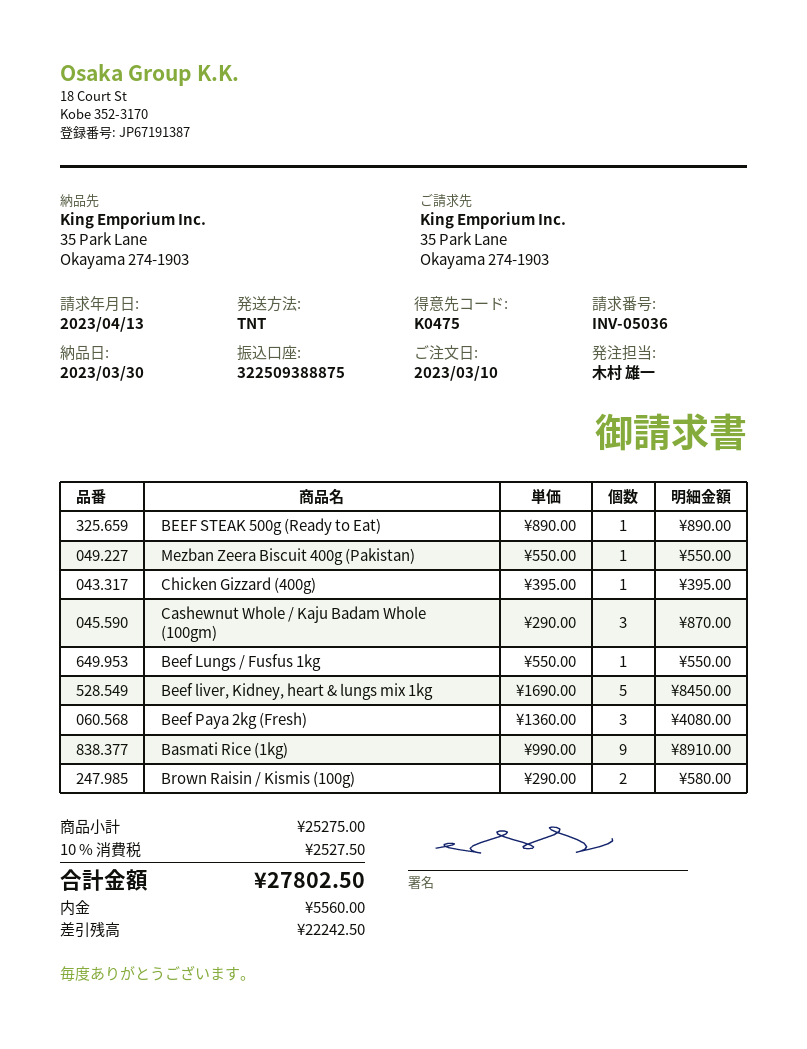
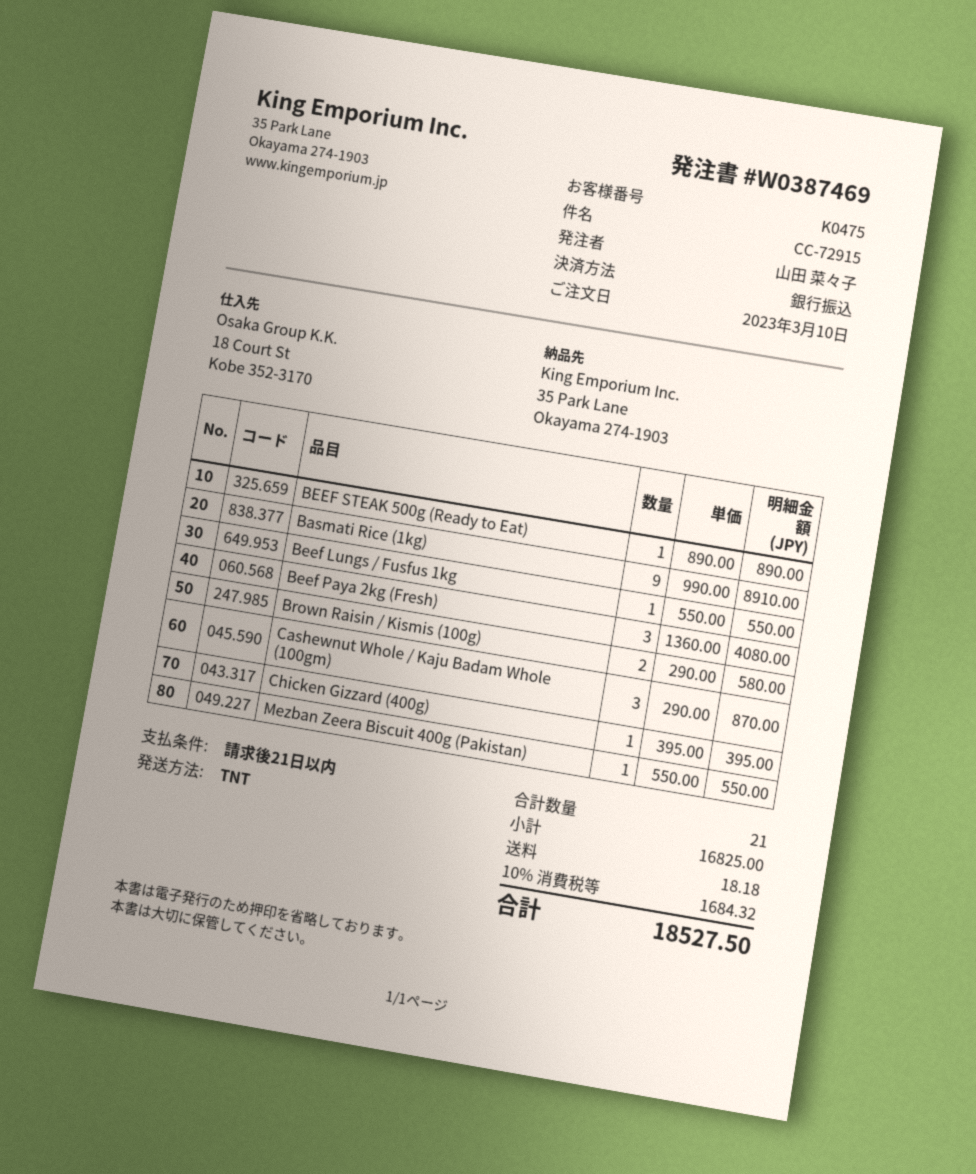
ordered by: 木村 雄一 -> 山田 菜々子
Beef liver, Kidney, heart & lungs mix 1kg: 5 x 1690.00 = 8450.00 -> none
subtotal: 25275.00 -> 16825.00
shipping: none -> 18.18
tax: 10% = 2527.50 -> 10% = 1684.32
total: 27802.50 -> 18527.50

